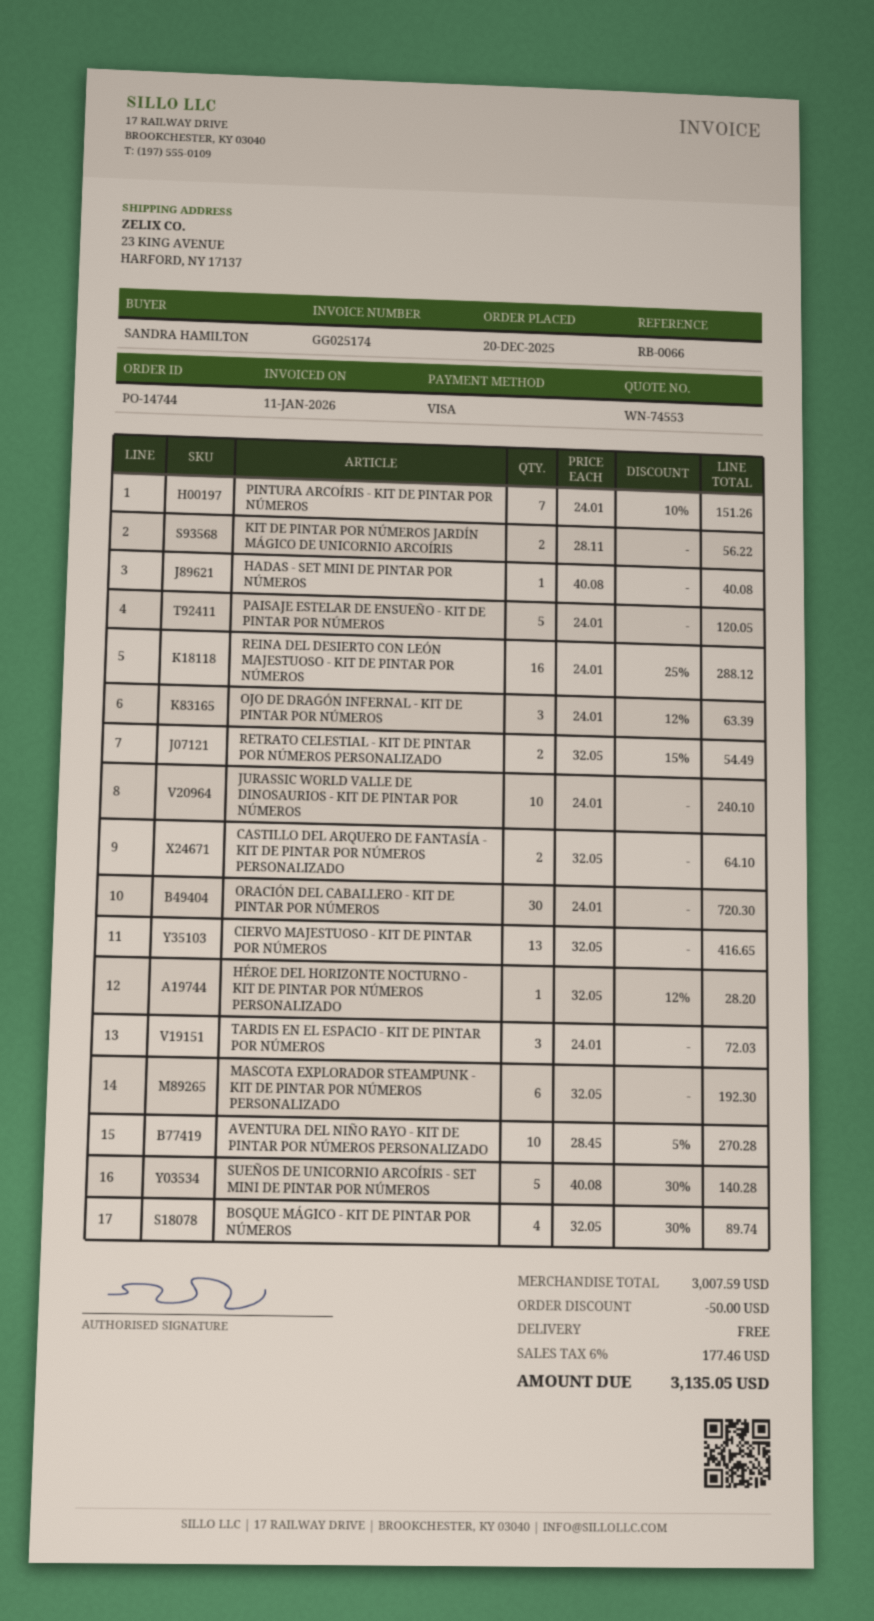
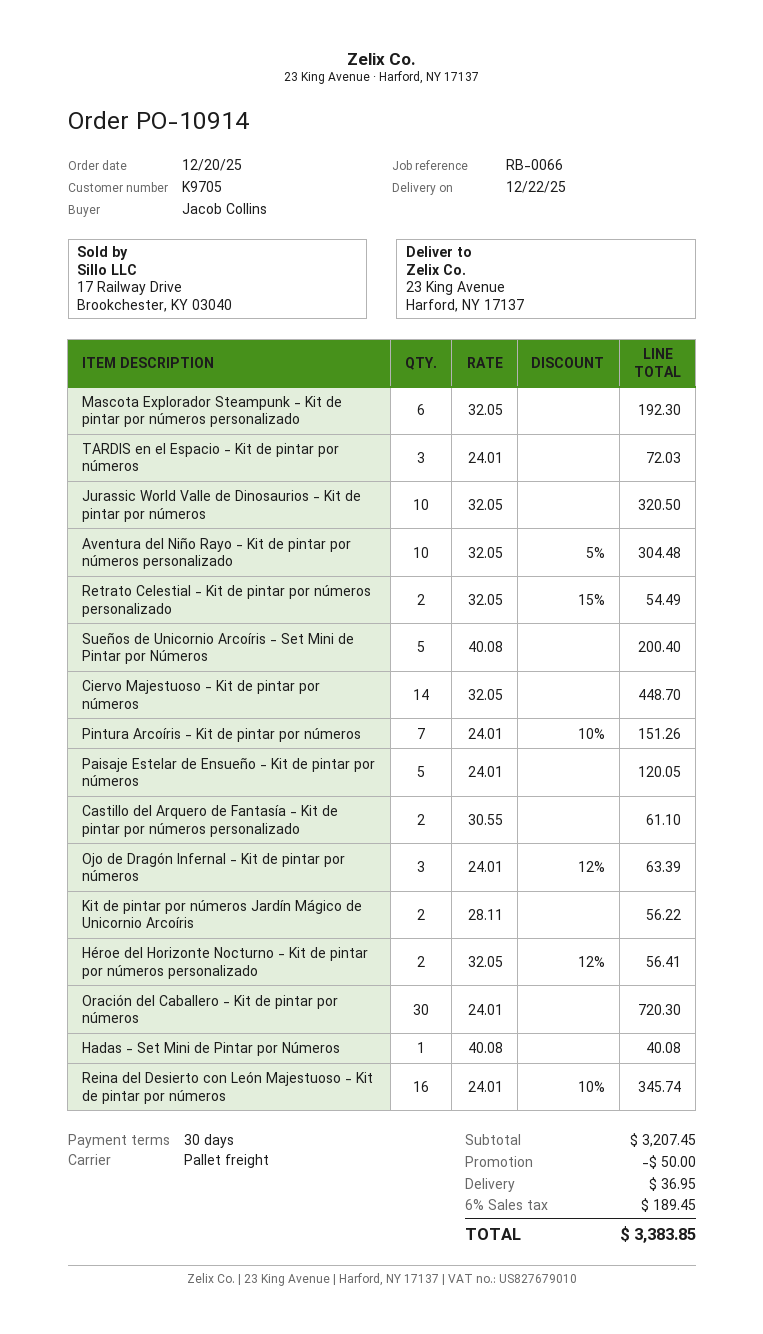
order number: PO-14744 -> PO-10914
ordered by: SANDRA HAMILTON -> Jacob Collins
REINA DEL DESIERTO CON LEÓN MAJESTUOSO - KIT DE PINTAR POR NÚMEROS: 16 x 24.01 - 25% = 288.12 -> 16 x 24.01 - 10% = 345.74
JURASSIC WORLD VALLE DE DINOSAURIOS - KIT DE PINTAR POR NÚMEROS: 10 x 24.01 = 240.10 -> 10 x 32.05 = 320.50
CASTILLO DEL ARQUERO DE FANTASÍA - KIT DE PINTAR POR NÚMEROS PERSONALIZADO: 2 x 32.05 = 64.10 -> 2 x 30.55 = 61.10
CIERVO MAJESTUOSO - KIT DE PINTAR POR NÚMEROS: 13 x 32.05 = 416.65 -> 14 x 32.05 = 448.70
HÉROE DEL HORIZONTE NOCTURNO - KIT DE PINTAR POR NÚMEROS PERSONALIZADO: 1 x 32.05 - 12% = 28.20 -> 2 x 32.05 - 12% = 56.41
AVENTURA DEL NIÑO RAYO - KIT DE PINTAR POR NÚMEROS PERSONALIZADO: 10 x 28.45 - 5% = 270.28 -> 10 x 32.05 - 5% = 304.48
SUEÑOS DE UNICORNIO ARCOÍRIS - SET MINI DE PINTAR POR NÚMEROS: 5 x 40.08 - 30% = 140.28 -> 5 x 40.08 = 200.40
BOSQUE MÁGICO - KIT DE PINTAR POR NÚMEROS: 4 x 32.05 - 30% = 89.74 -> none
subtotal: 3007.59 -> 3207.45
shipping: 0.00 -> 36.95
tax: 6% = 177.46 -> 6% = 189.45
total: 3135.05 -> 3383.85

